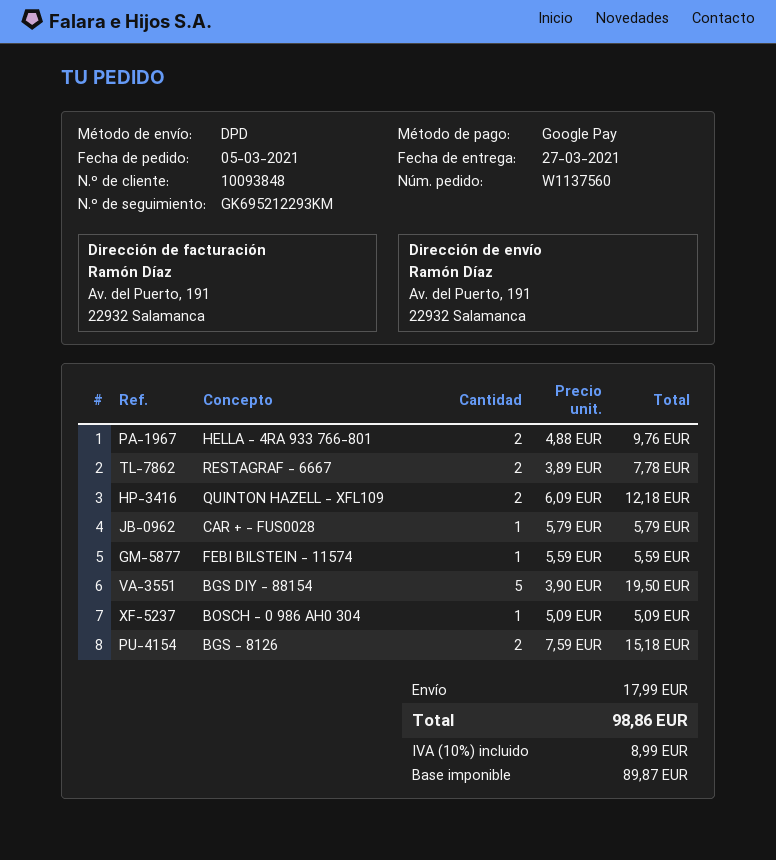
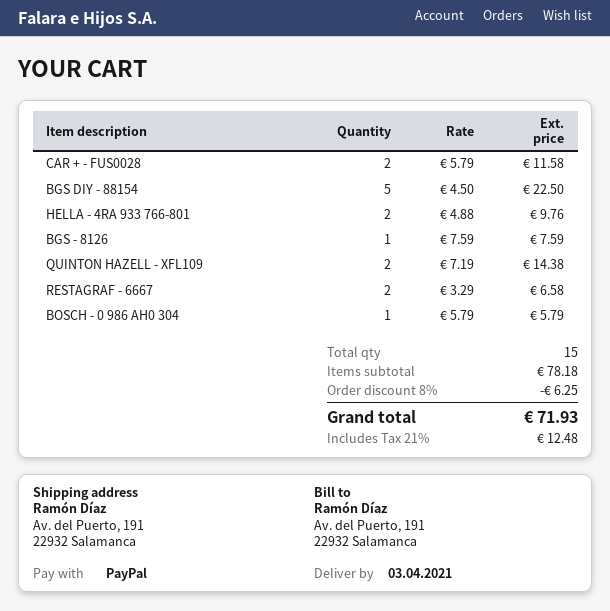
delivery date: 2021-03-27 -> 2021-04-03
payment method: Google Pay -> PayPal
RESTAGRAF - 6667: 2 x 3.89 = 7.78 -> 2 x 3.29 = 6.58
QUINTON HAZELL - XFL109: 2 x 6.09 = 12.18 -> 2 x 7.19 = 14.38
CAR + - FUS0028: 1 x 5.79 = 5.79 -> 2 x 5.79 = 11.58
FEBI BILSTEIN - 11574: 1 x 5.59 = 5.59 -> none
BGS DIY - 88154: 5 x 3.90 = 19.50 -> 5 x 4.50 = 22.50
BOSCH - 0 986 AH0 304: 1 x 5.09 = 5.09 -> 1 x 5.79 = 5.79
BGS - 8126: 2 x 7.59 = 15.18 -> 1 x 7.59 = 7.59
discount: none -> 8% = 6.25
shipping: 17.99 -> none
tax: 10% = 8.99 -> 21% = 12.48
total: 98.86 -> 71.93

